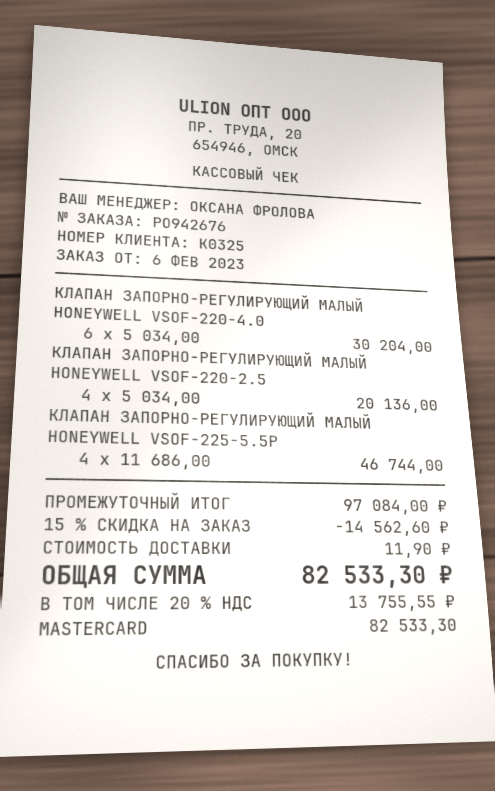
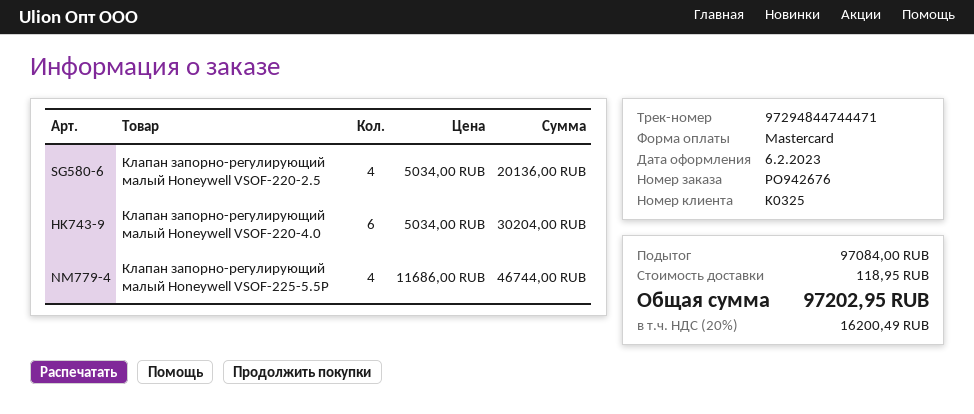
discount: 15% = 14562.60 -> none
shipping: 11.90 -> 118.95
tax: 20% = 13755.55 -> 20% = 16200.49
total: 82533.30 -> 97202.95

